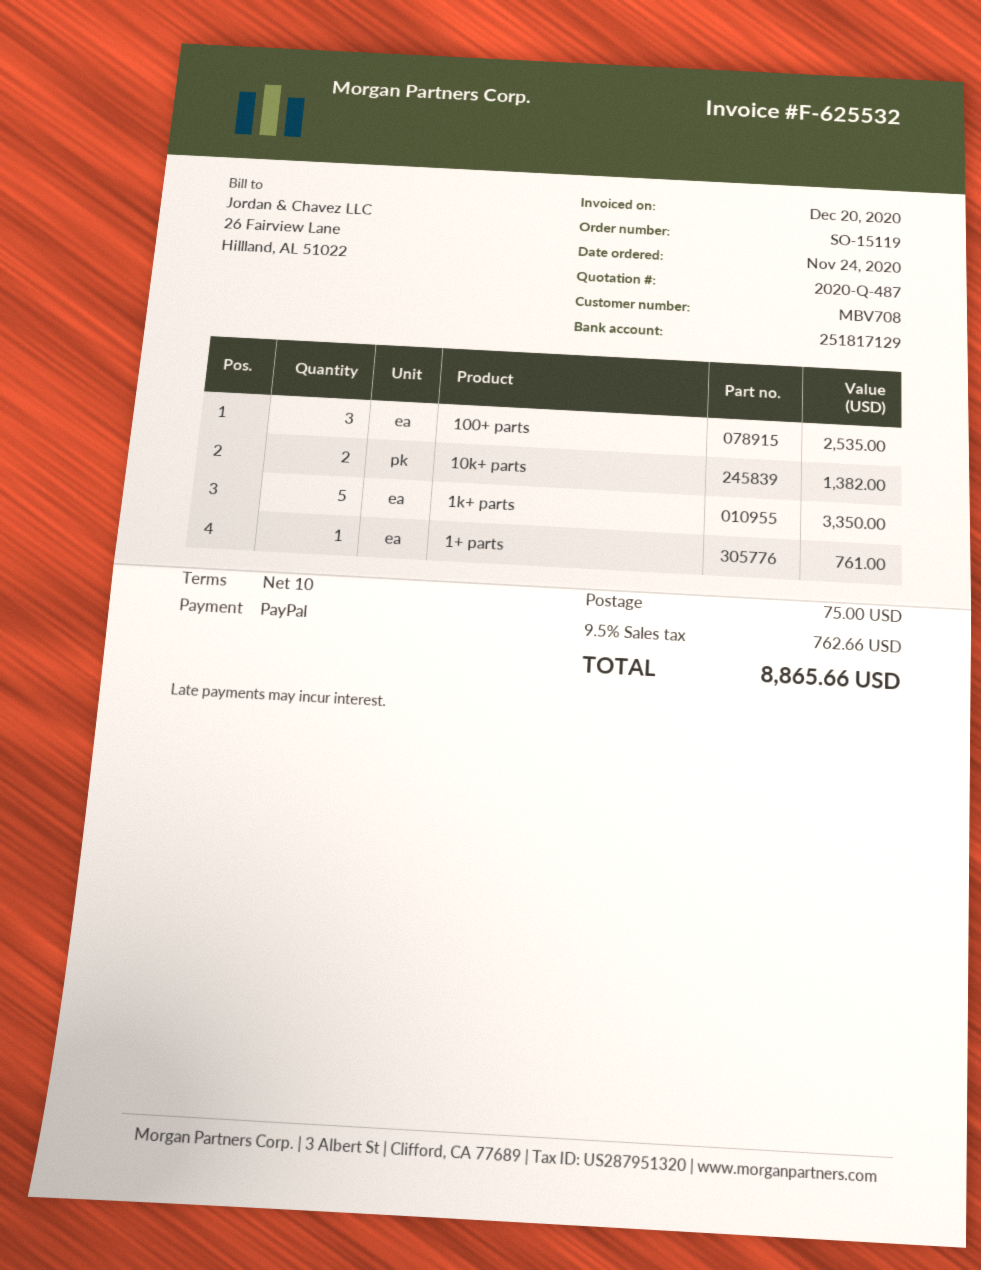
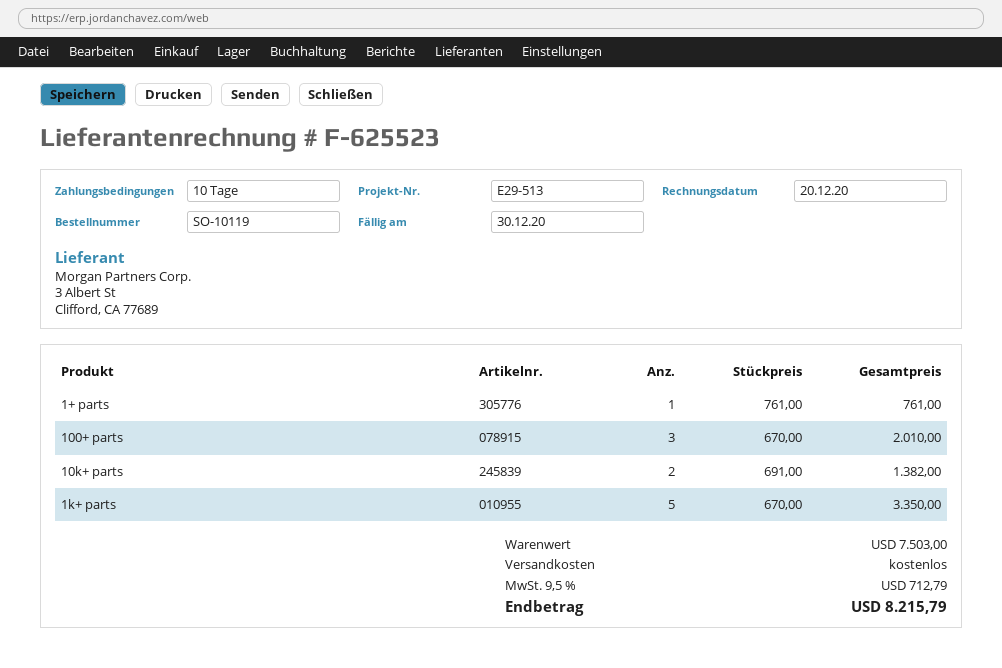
order number: SO-15119 -> SO-10119
invoice number: F-625532 -> F-625523
100+ parts: 3 for 2535.00 -> 3 for 2010.00
shipping: 75.00 -> 0.00
tax: 9.5% = 762.66 -> 9.5% = 712.79
total: 8865.66 -> 8215.79

